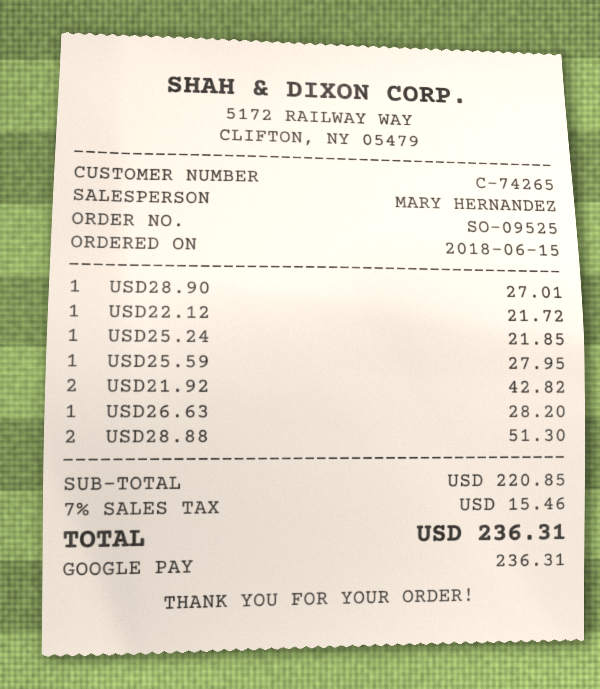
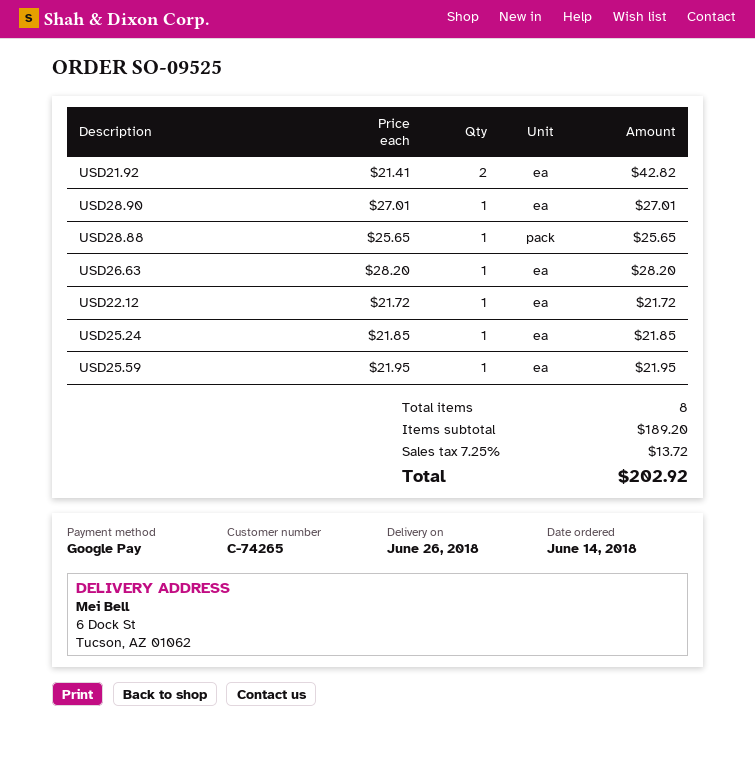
order date: 2018-06-15 -> 2018-06-14
USD25.59: 1 for 27.95 -> 1 for 21.95
USD28.88: 2 for 51.30 -> 1 for 25.65
subtotal: 220.85 -> 189.20
tax: 7% = 15.46 -> 7.25% = 13.72
total: 236.31 -> 202.92

